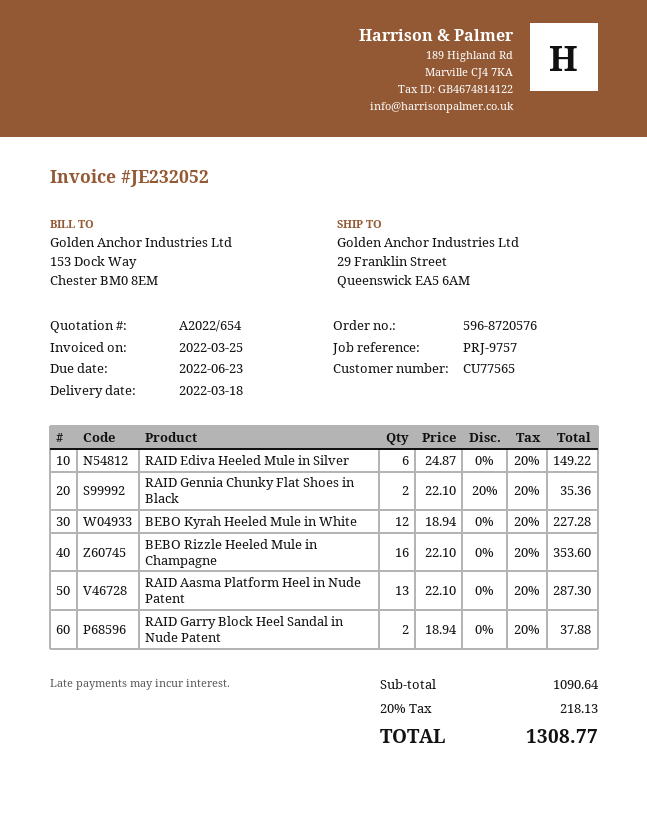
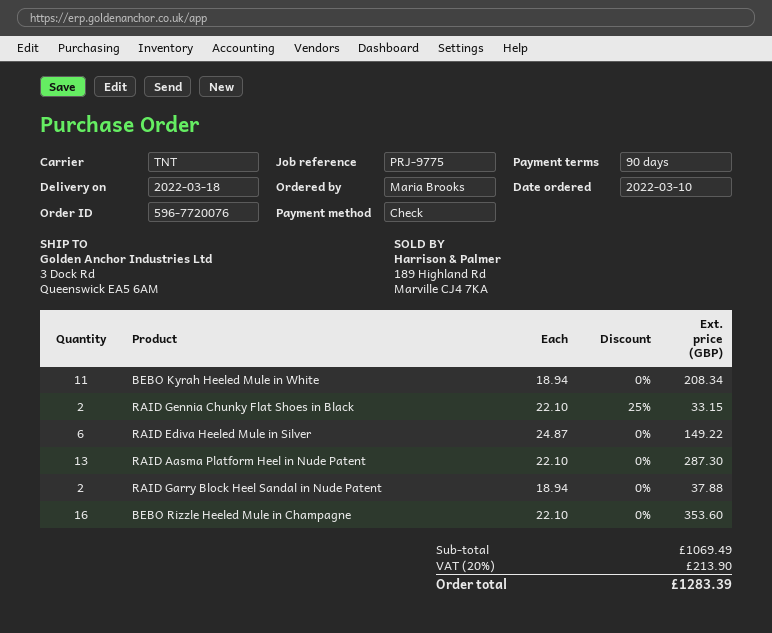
order number: 596-8720576 -> 596-7720076
reference: PRJ-9757 -> PRJ-9775
ship to: 29 Franklin Street, Queenswick EA5 6AM -> 3 Dock Rd, Queenswick EA5 6AM
RAID Gennia Chunky Flat Shoes in Black: 2 x 22.10 - 20% = 35.36 -> 2 x 22.10 - 25% = 33.15
BEBO Kyrah Heeled Mule in White: 12 x 18.94 = 227.28 -> 11 x 18.94 = 208.34
subtotal: 1090.64 -> 1069.49
tax: 20% = 218.13 -> 20% = 213.90
total: 1308.77 -> 1283.39

